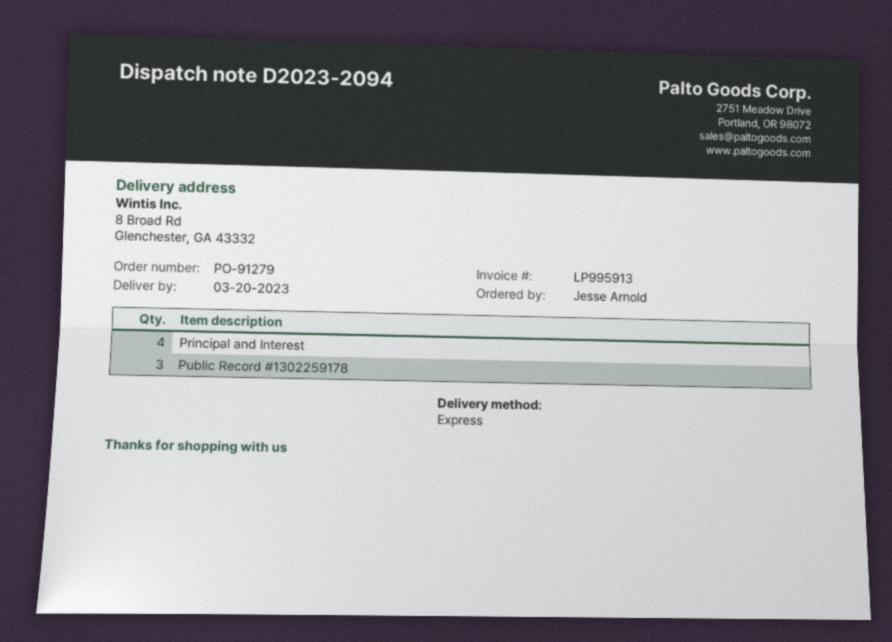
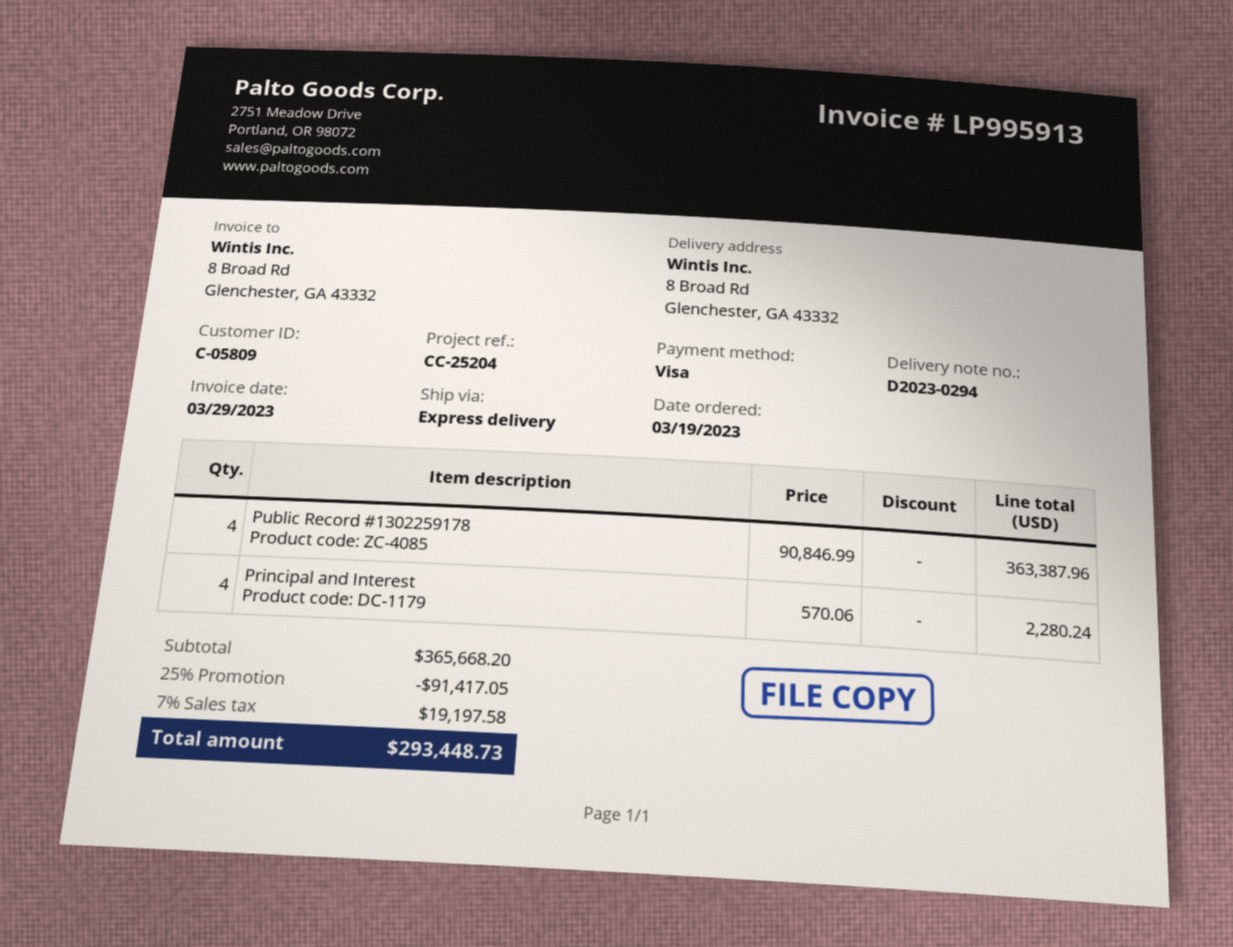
delivery note number: D2023-2094 -> D2023-0294
Public Record #1302259178: 3 -> 4

